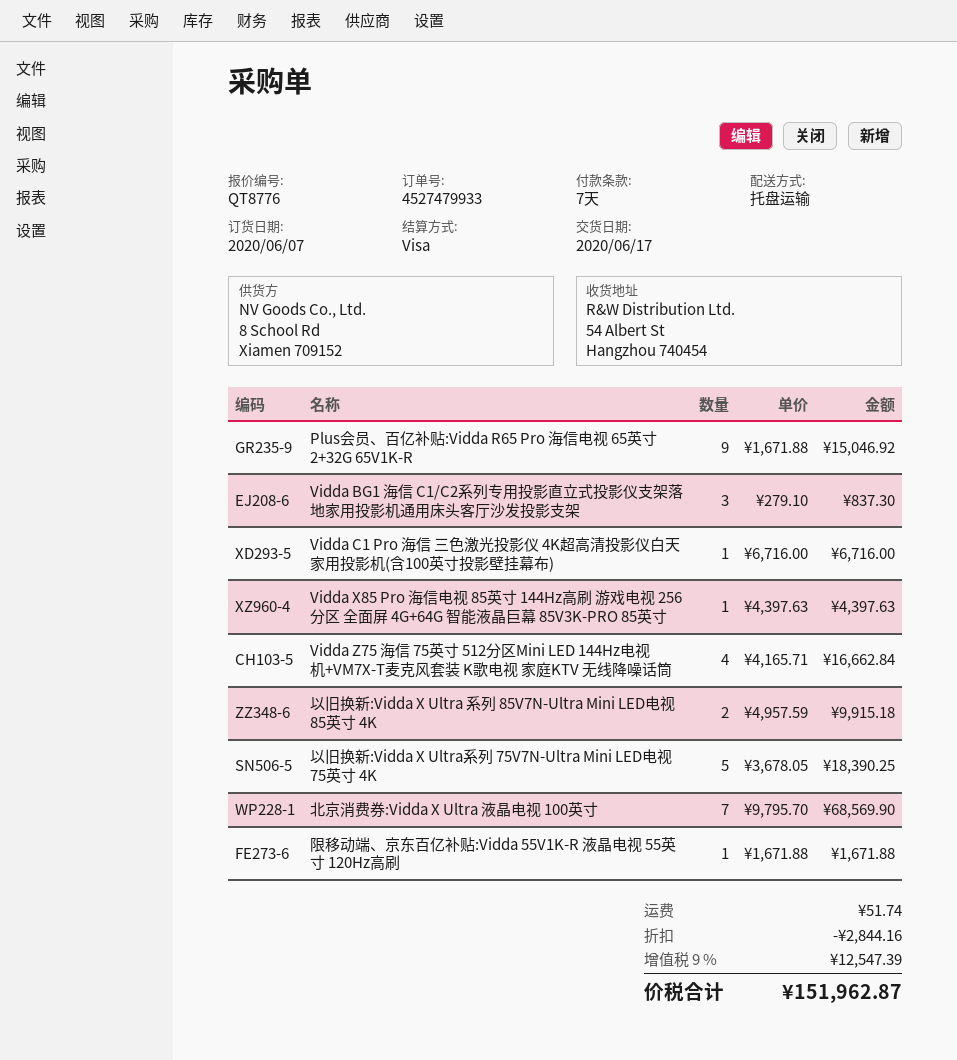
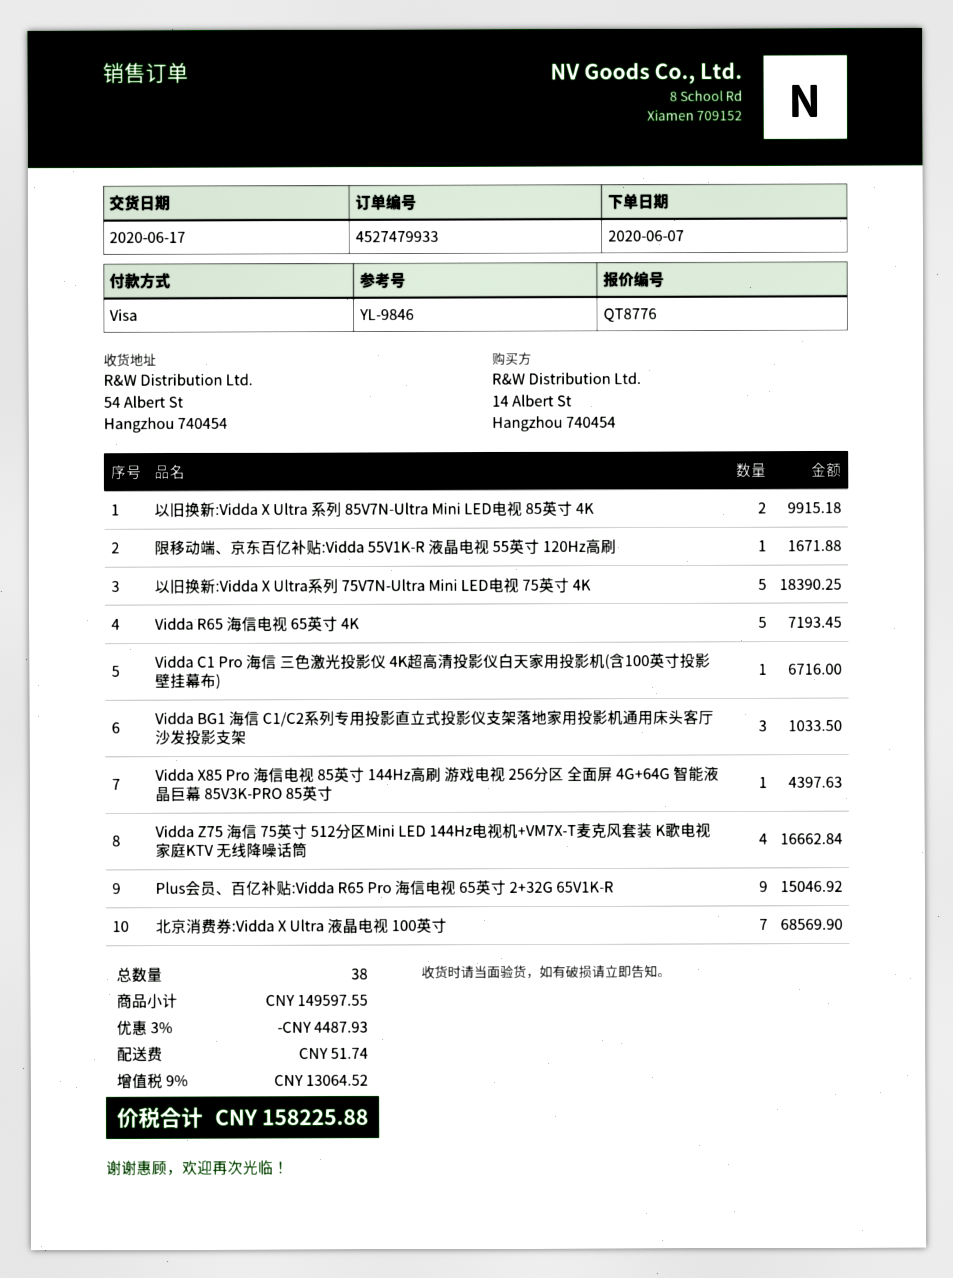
Vidda BG1 海信 C1/C2系列专用投影直立式投影仪支架落地家用投影机通用床头客厅沙发投影支架: 3 for 837.30 -> 3 for 1033.50
Vidda R65 海信电视 65英寸 4K: none -> 5 for 7193.45
discount: 2844.16 -> 4487.93
tax: 9% = 12547.39 -> 9% = 13064.52
total: 151962.87 -> 158225.88

